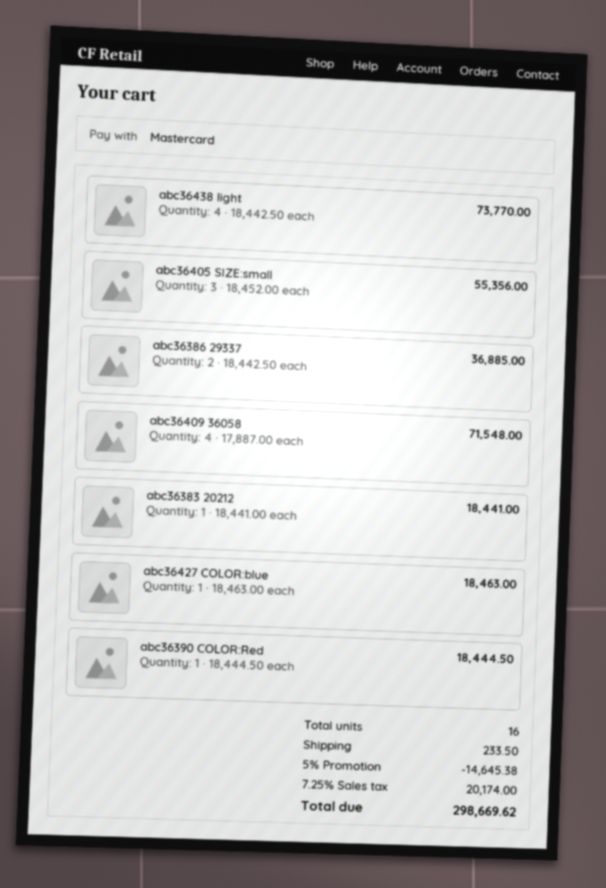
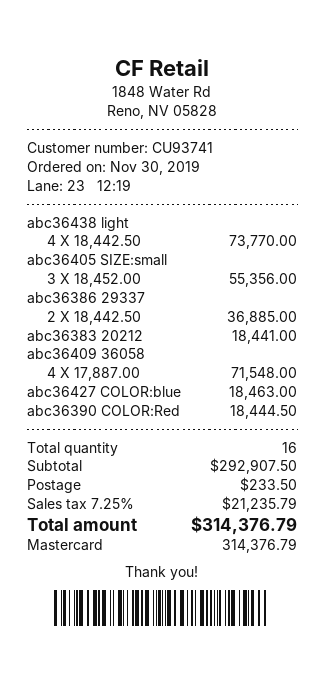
discount: 5% = 14645.38 -> none
tax: 7.25% = 20174.00 -> 7.25% = 21235.79
total: 298669.62 -> 314376.79

